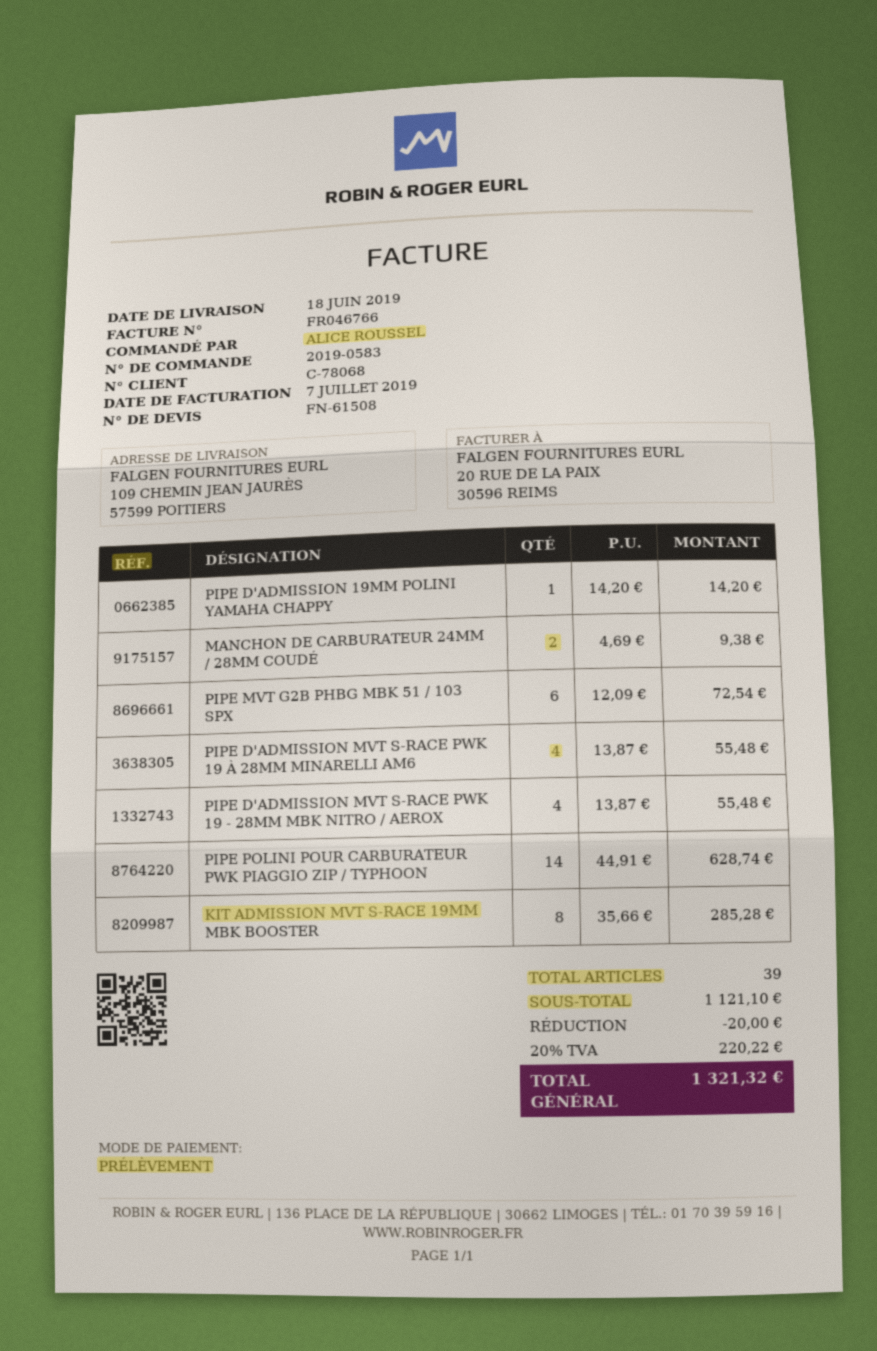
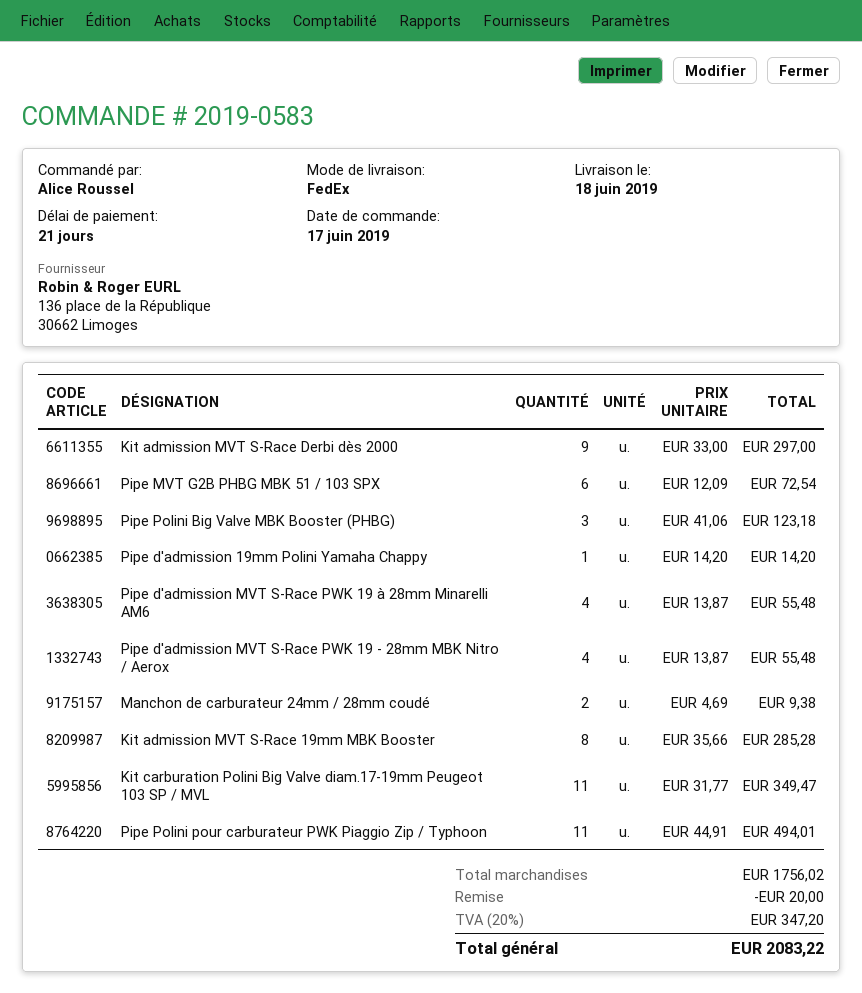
PIPE POLINI POUR CARBURATEUR PWK PIAGGIO ZIP / TYPHOON: 14 x 44.91 = 628.74 -> 11 x 44.91 = 494.01
Kit admission MVT S-Race Derbi dès 2000: none -> 9 x 33.00 = 297.00
Pipe Polini Big Valve MBK Booster (PHBG): none -> 3 x 41.06 = 123.18
Kit carburation Polini Big Valve diam.17-19mm Peugeot 103 SP / MVL: none -> 11 x 31.77 = 349.47
subtotal: 1121.10 -> 1756.02
tax: 20% = 220.22 -> 20% = 347.20
total: 1321.32 -> 2083.22

